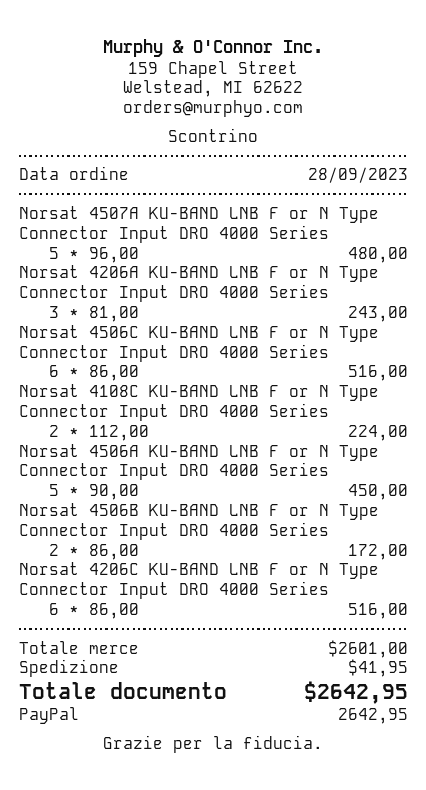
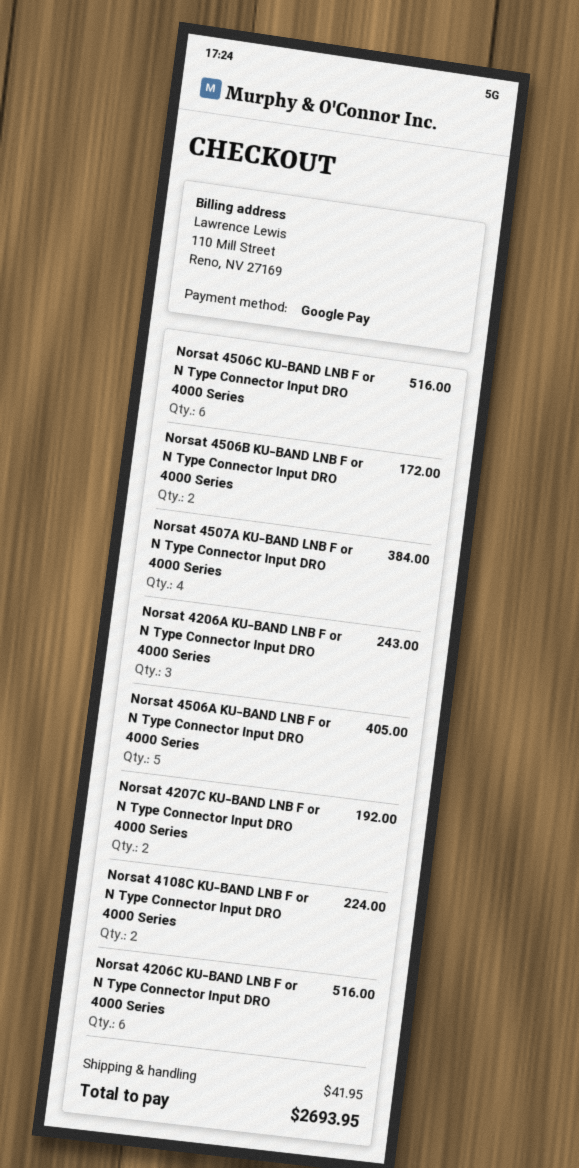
payment method: PayPal -> Google Pay
Norsat 4507A KU-BAND LNB F or N Type Connector Input DRO 4000 Series: 5 for 480.00 -> 4 for 384.00
Norsat 4506A KU-BAND LNB F or N Type Connector Input DRO 4000 Series: 5 for 450.00 -> 5 for 405.00
Norsat 4207C KU-BAND LNB F or N Type Connector Input DRO 4000 Series: none -> 2 for 192.00
total: 2642.95 -> 2693.95

